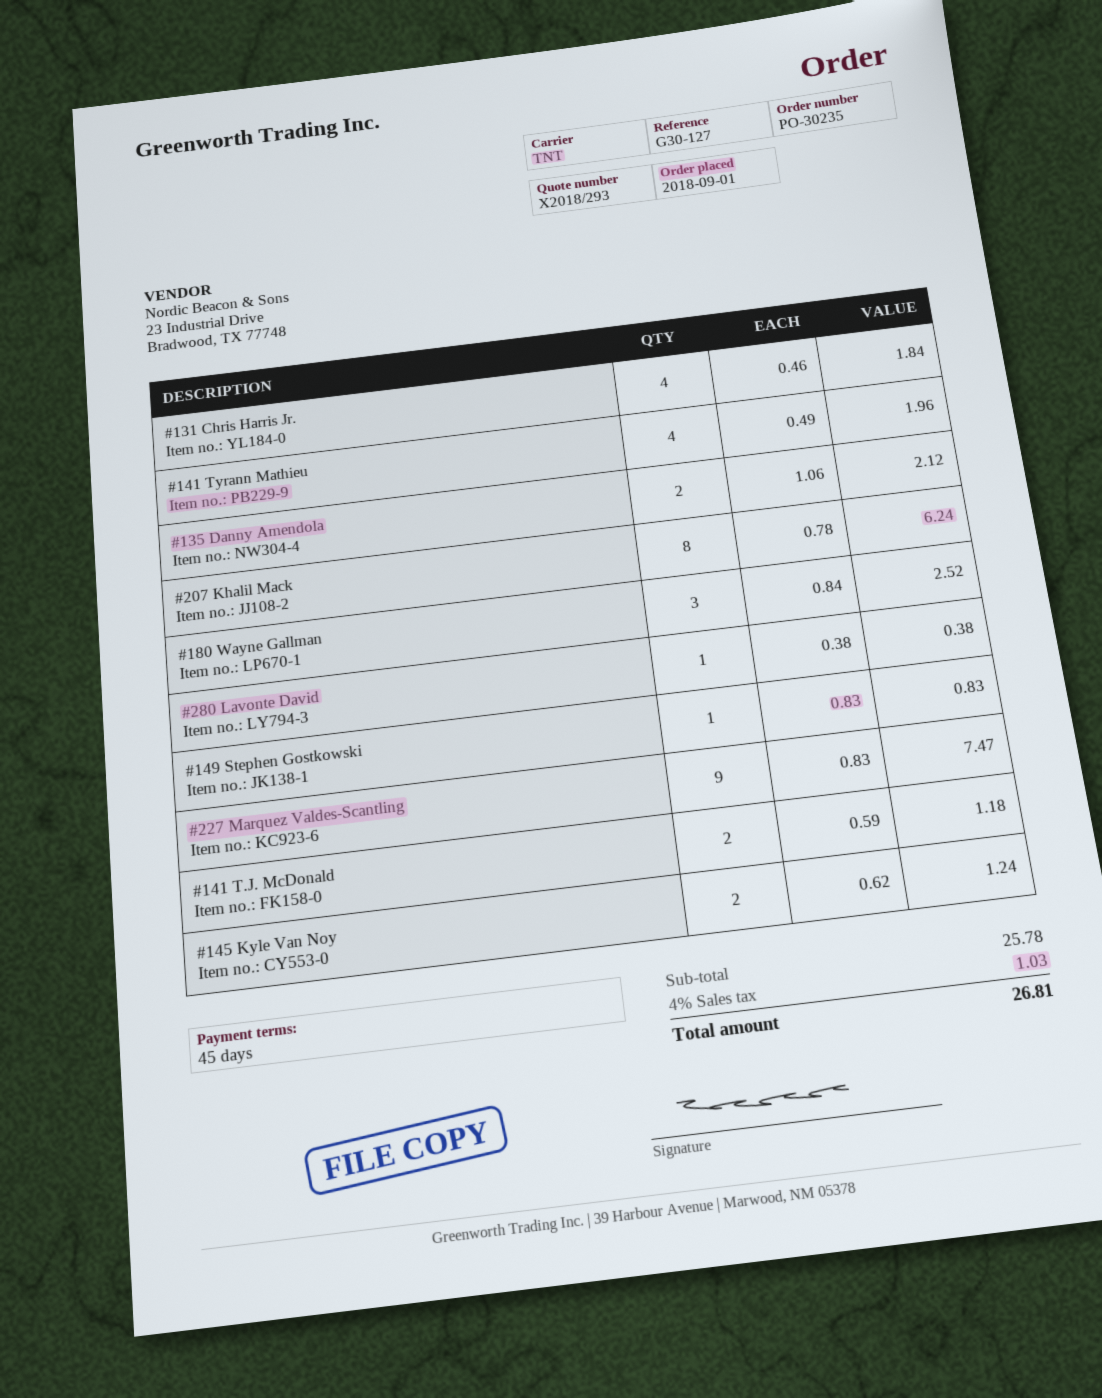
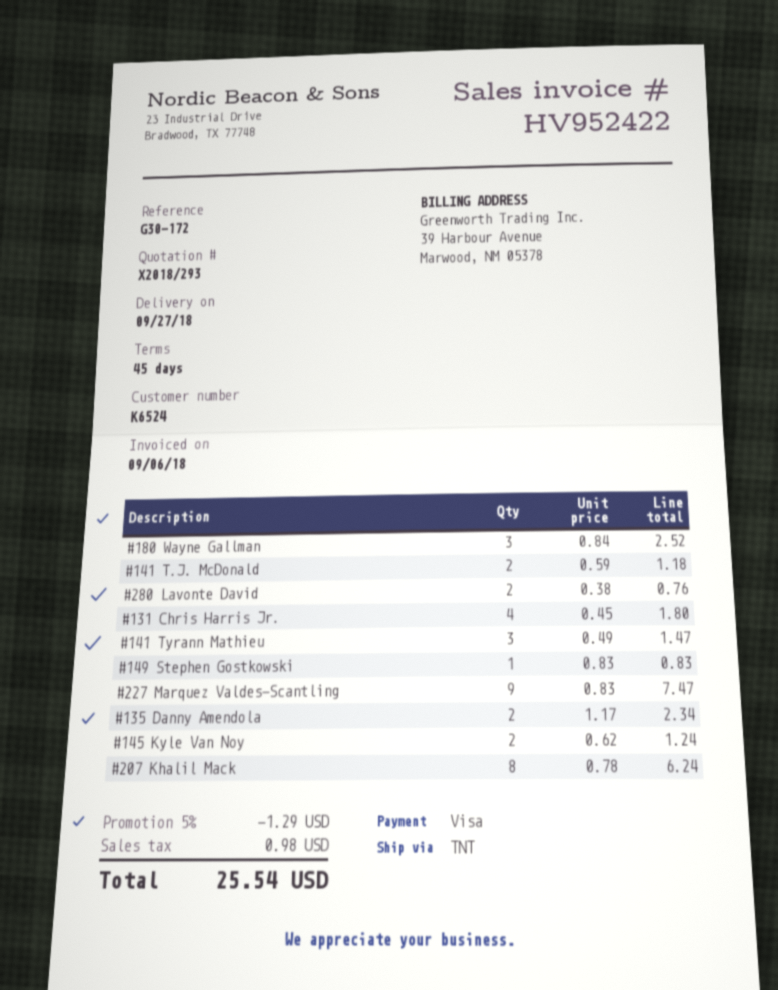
reference: G30-127 -> G30-172
#131 Chris Harris Jr.: 4 x 0.46 = 1.84 -> 4 x 0.45 = 1.80
#141 Tyrann Mathieu: 4 x 0.49 = 1.96 -> 3 x 0.49 = 1.47
#135 Danny Amendola: 2 x 1.06 = 2.12 -> 2 x 1.17 = 2.34
#280 Lavonte David: 1 x 0.38 = 0.38 -> 2 x 0.38 = 0.76
discount: none -> 5% = 1.29
tax: 1.03 -> 0.98
total: 26.81 -> 25.54

